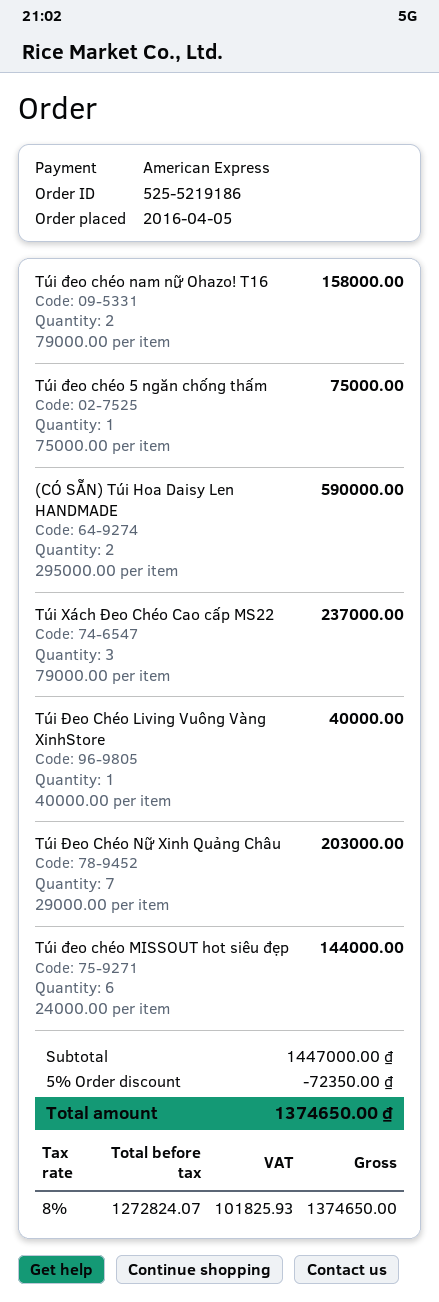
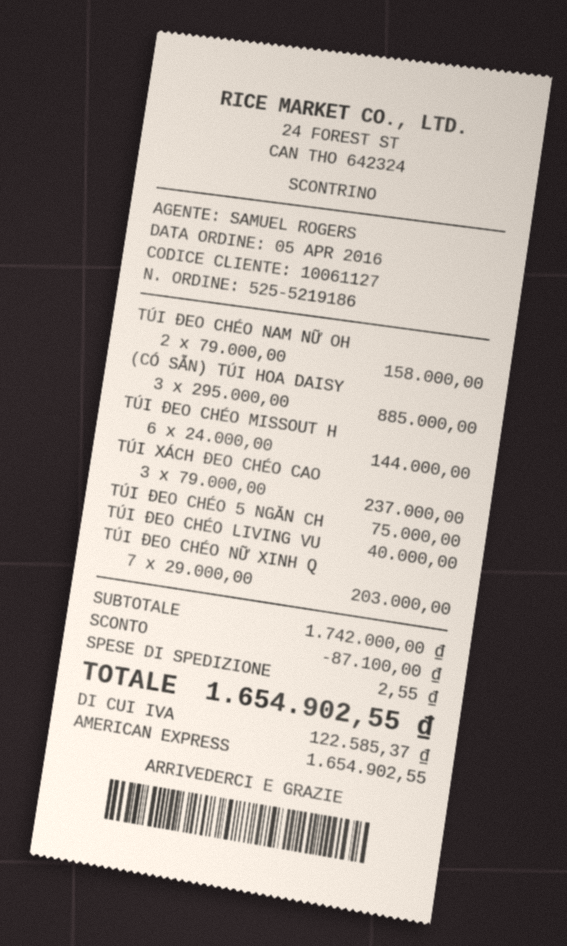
(CÓ SẴN) Túi Hoa Daisy Len HANDMADE: 2 x 295000.00 = 590000.00 -> 3 x 295000.00 = 885000.00
subtotal: 1447000.00 -> 1742000.00
discount: 72350.00 -> 87100.00
shipping: none -> 2.55
tax: 101825.93 -> 122585.37
total: 1374650.00 -> 1654902.55

